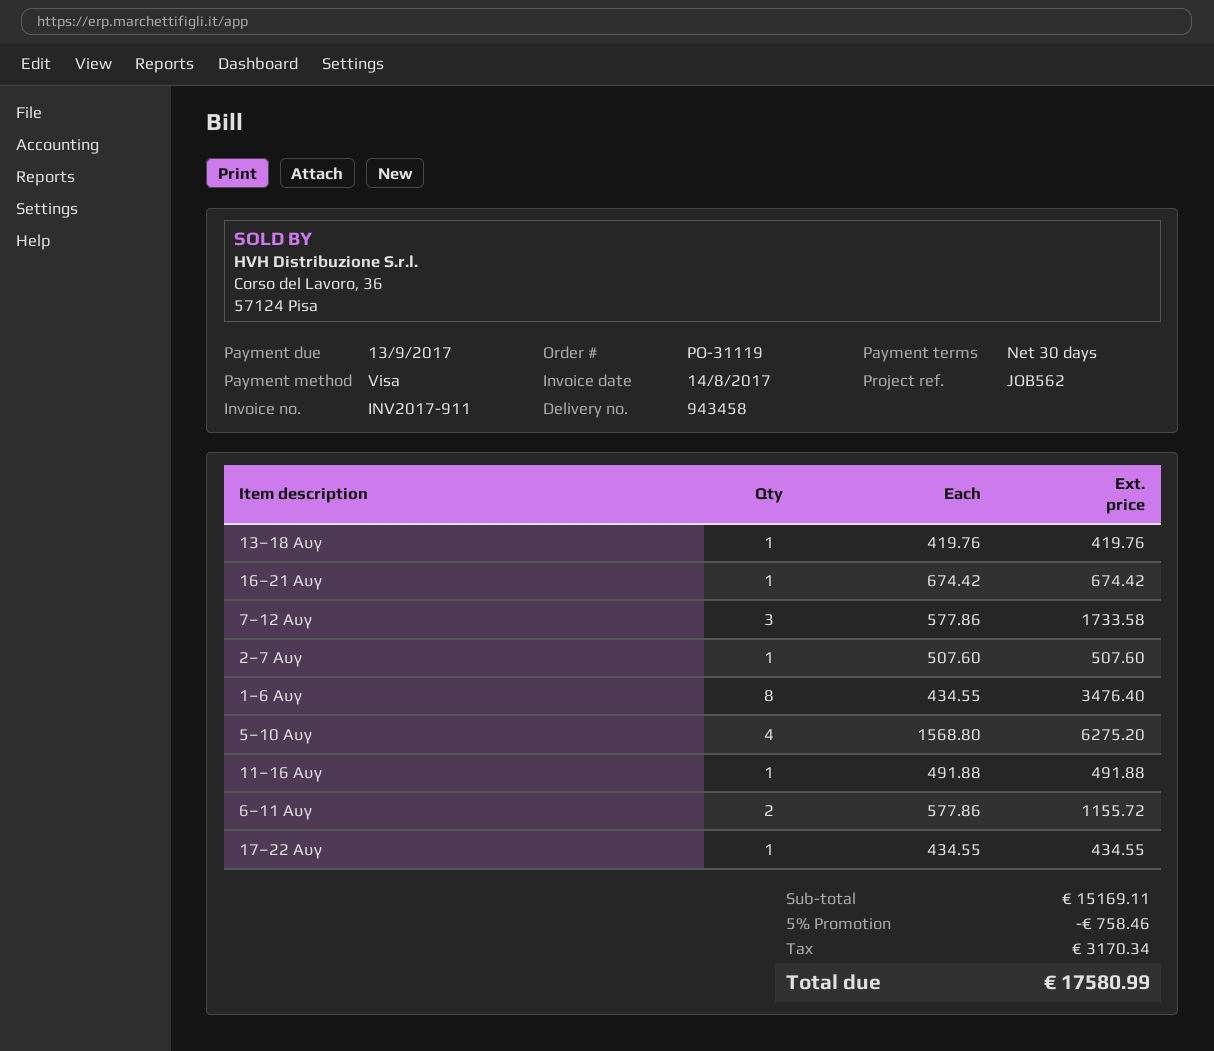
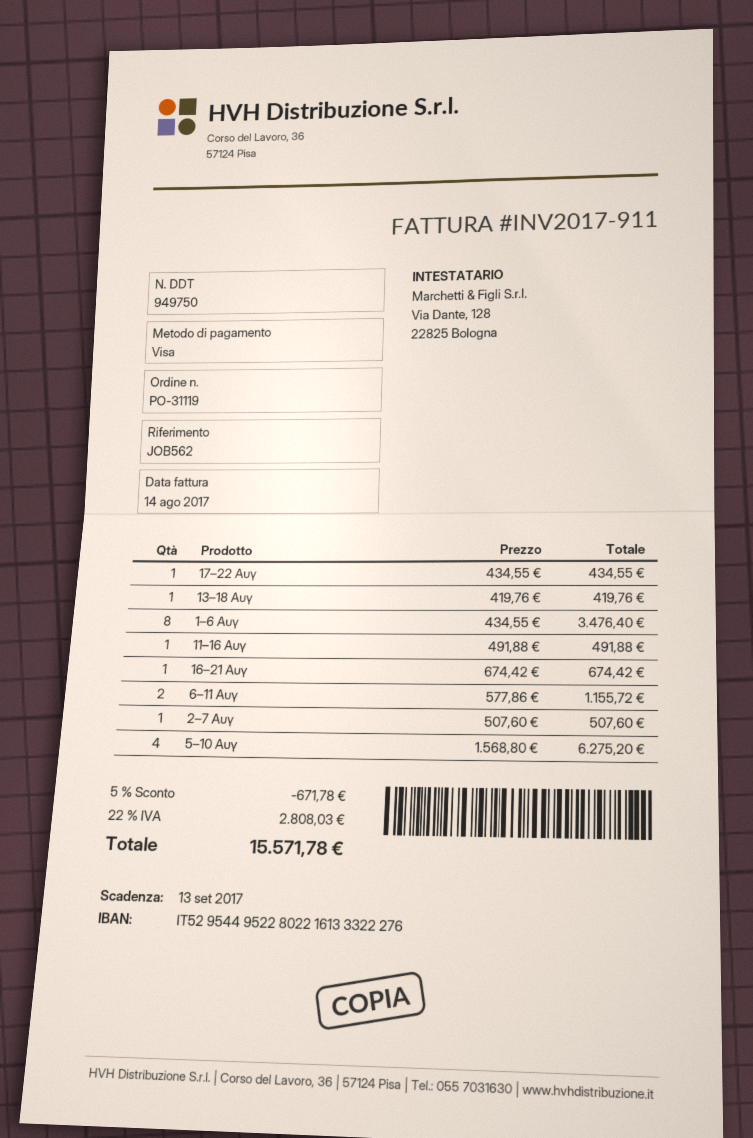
delivery note number: 943458 -> 949750
7–12 Αυγ: 3 x 577.86 = 1733.58 -> none
discount: 5% = 758.46 -> 5% = 671.78
tax: 3170.34 -> 2808.03
total: 17580.99 -> 15571.78

